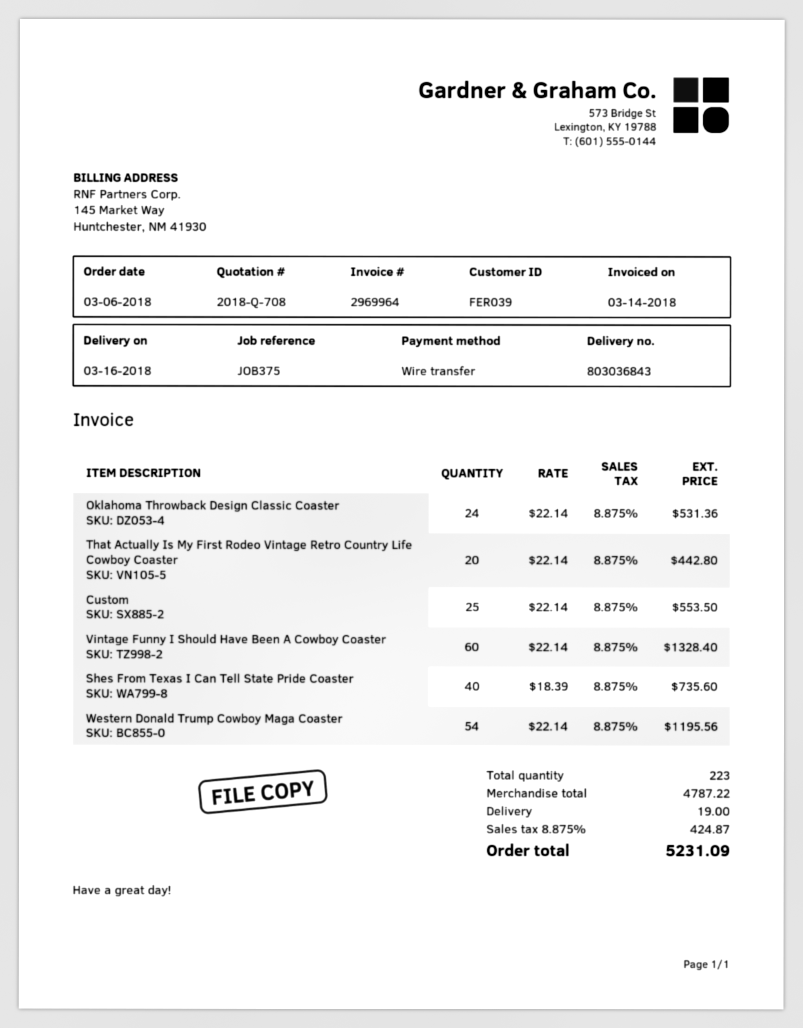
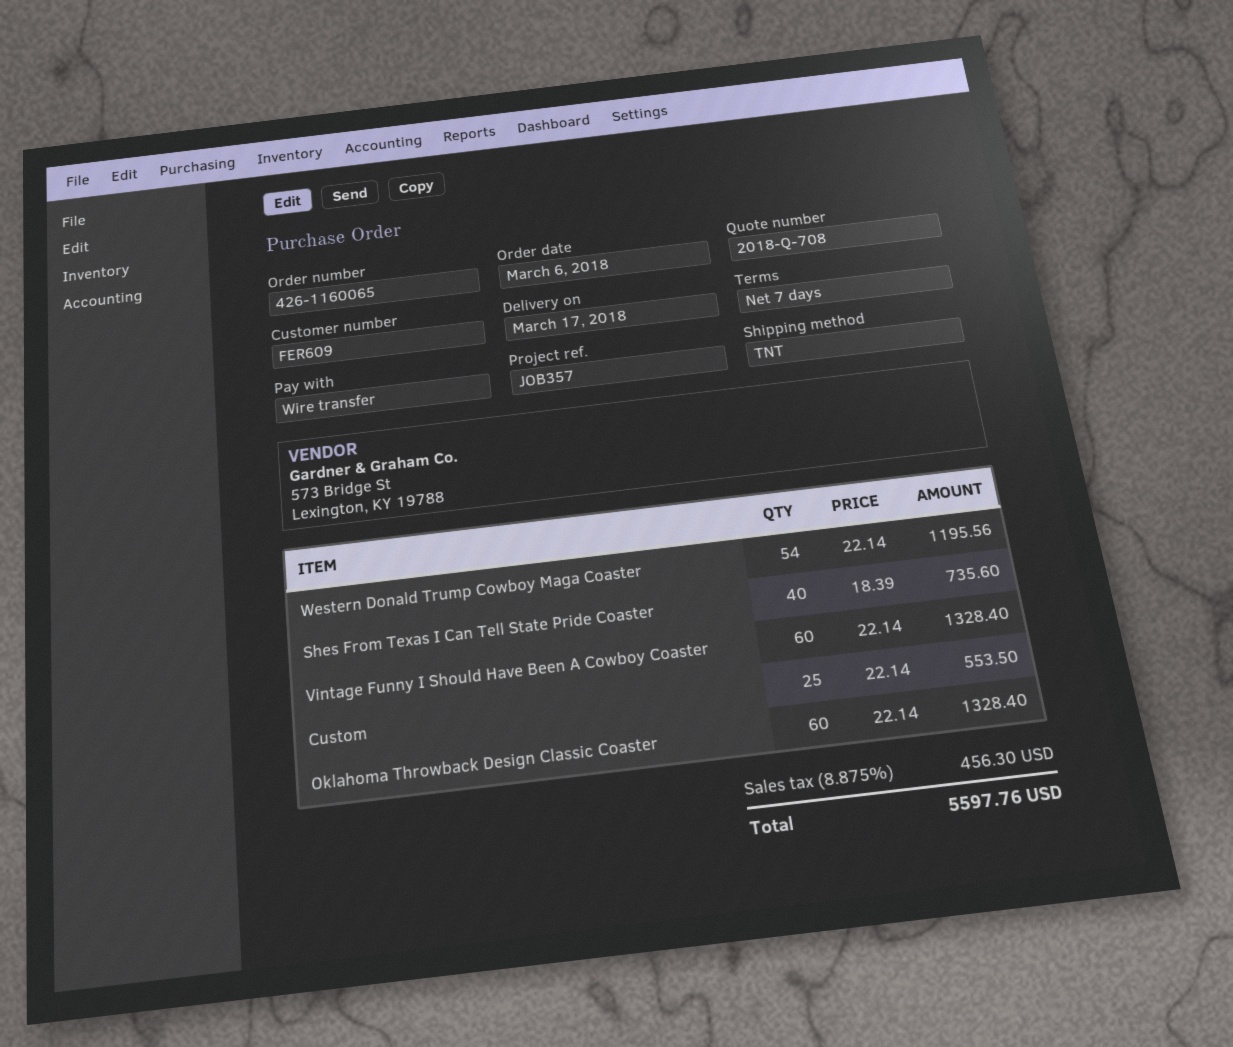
delivery date: 2018-03-16 -> 2018-03-17
customer number: FER039 -> FER609
reference: JOB375 -> JOB357
Oklahoma Throwback Design Classic Coaster: 24 x 22.14 = 531.36 -> 60 x 22.14 = 1328.40
That Actually Is My First Rodeo Vintage Retro Country Life Cowboy Coaster: 20 x 22.14 = 442.80 -> none
shipping: 19.00 -> none
tax: 8.875% = 424.87 -> 8.875% = 456.30
total: 5231.09 -> 5597.76

